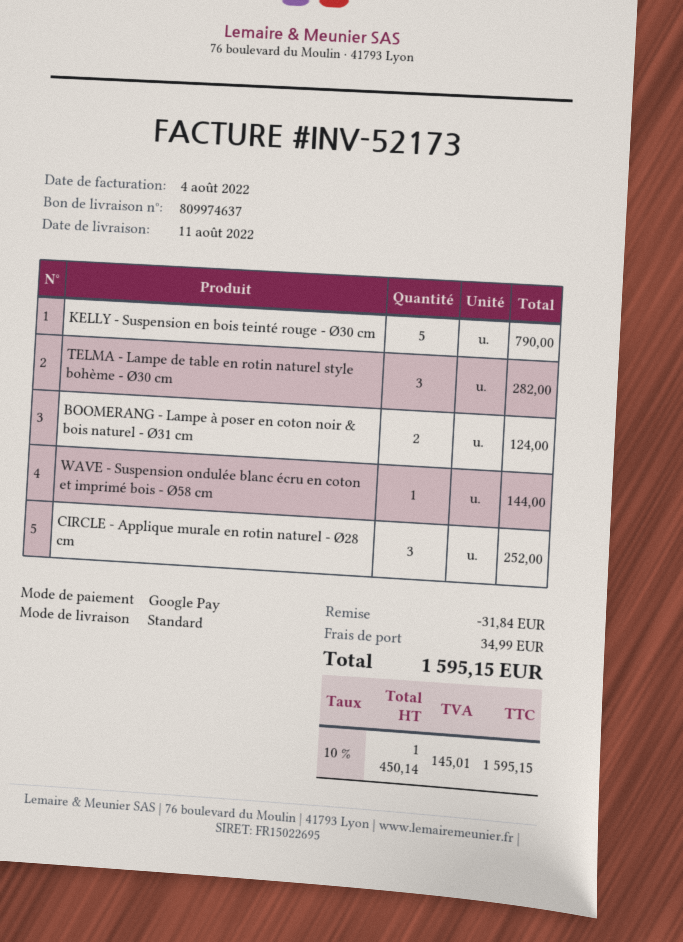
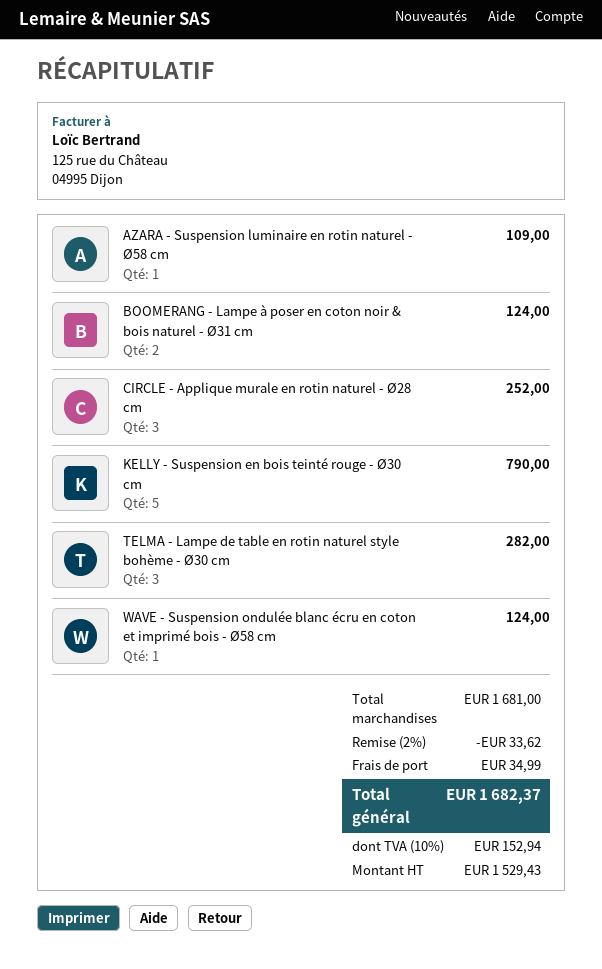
WAVE - Suspension ondulée blanc écru en coton et imprimé bois - Ø58 cm: 1 for 144.00 -> 1 for 124.00
AZARA - Suspension luminaire en rotin naturel - Ø58 cm: none -> 1 for 109.00
discount: 31.84 -> 33.62
net: 1450.14 -> 1529.43
tax: 10% = 145.01 -> 10% = 152.94
total: 1595.15 -> 1682.37

